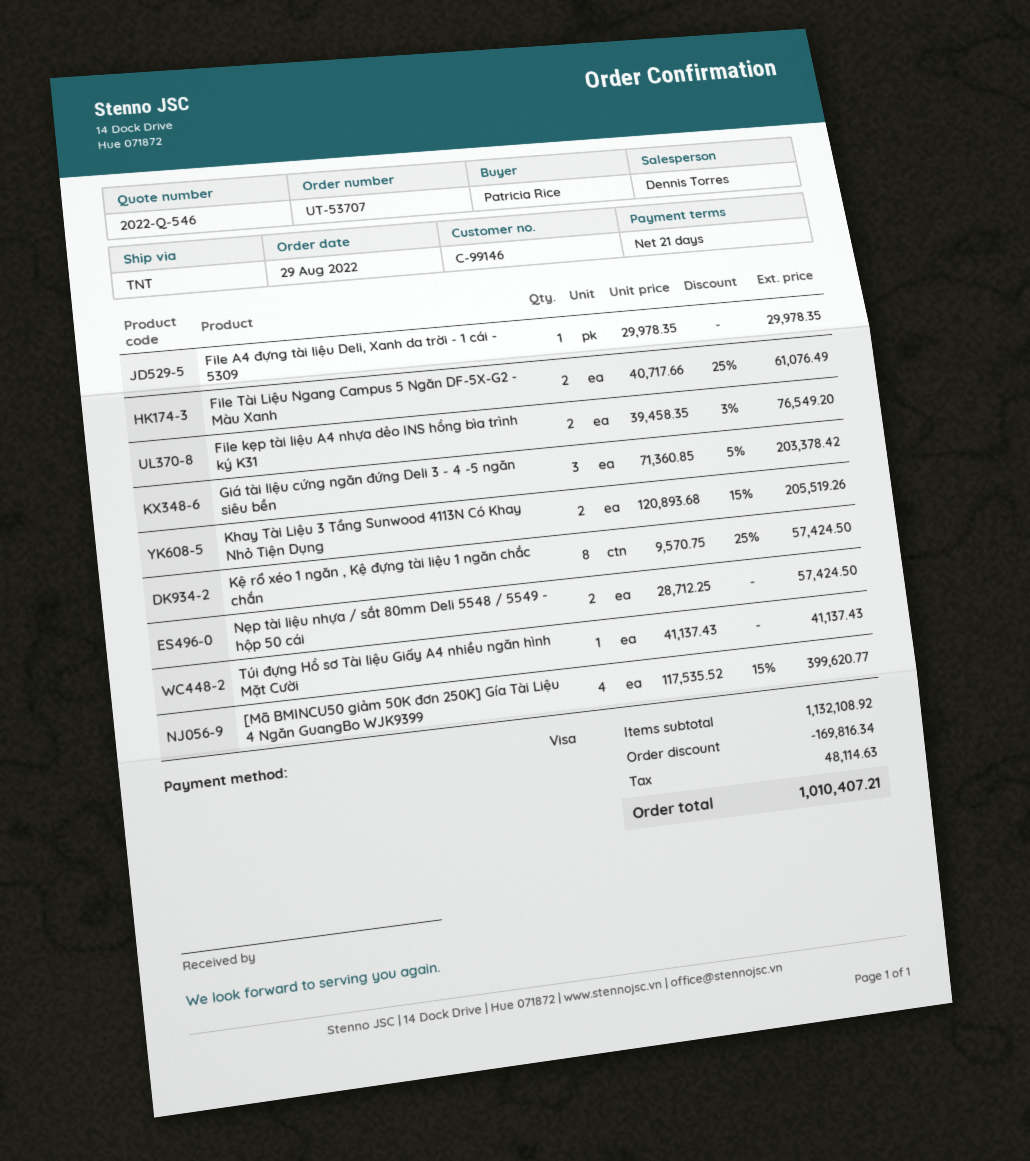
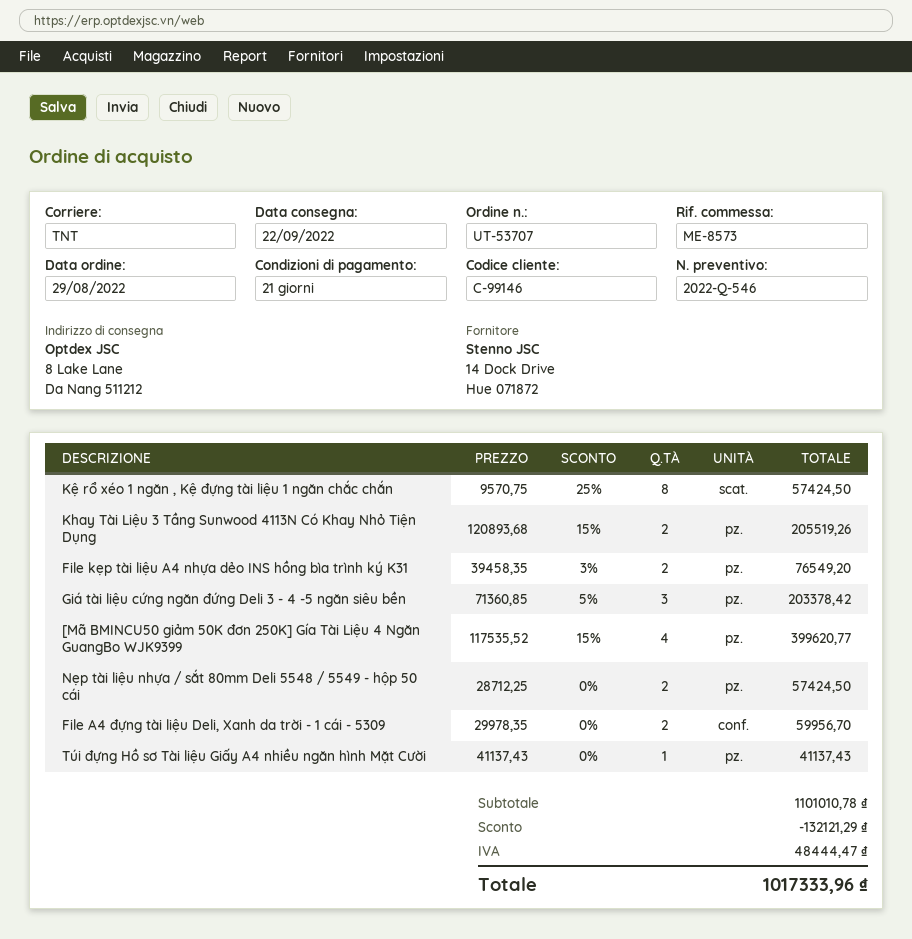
File A4 đựng tài liệu Deli, Xanh da trời - 1 cái - 5309: 1 x 29978.35 = 29978.35 -> 2 x 29978.35 = 59956.70
File Tài Liệu Ngang Campus 5 Ngăn DF-5X-G2 - Màu Xanh: 2 x 40717.66 - 25% = 61076.49 -> none
subtotal: 1132108.92 -> 1101010.78
discount: 169816.34 -> 132121.29
tax: 48114.63 -> 48444.47
total: 1010407.21 -> 1017333.96

